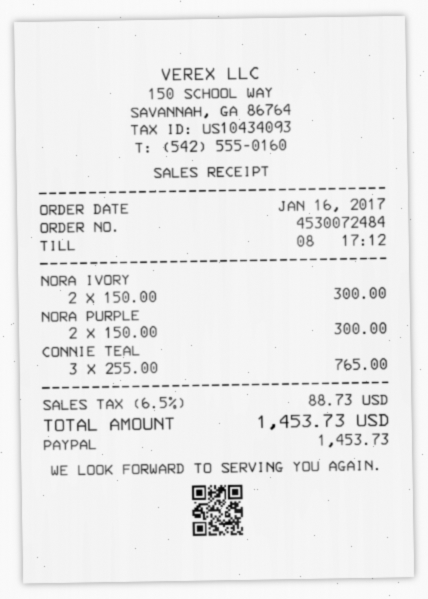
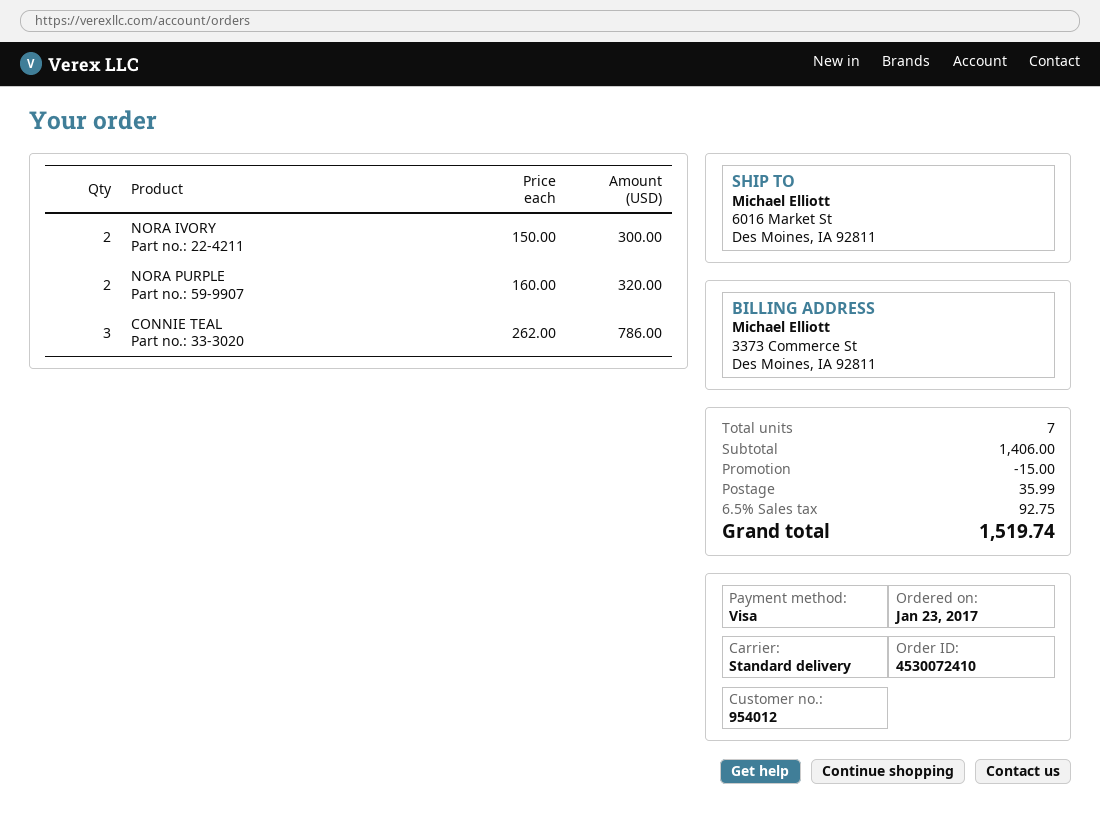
order number: 4530072484 -> 4530072410
order date: 2017-01-16 -> 2017-01-23
payment method: PayPal -> Visa
NORA PURPLE: 2 x 150.00 = 300.00 -> 2 x 160.00 = 320.00
CONNIE TEAL: 3 x 255.00 = 765.00 -> 3 x 262.00 = 786.00
discount: none -> 15.00
shipping: none -> 35.99
tax: 6.5% = 88.73 -> 6.5% = 92.75
total: 1453.73 -> 1519.74

